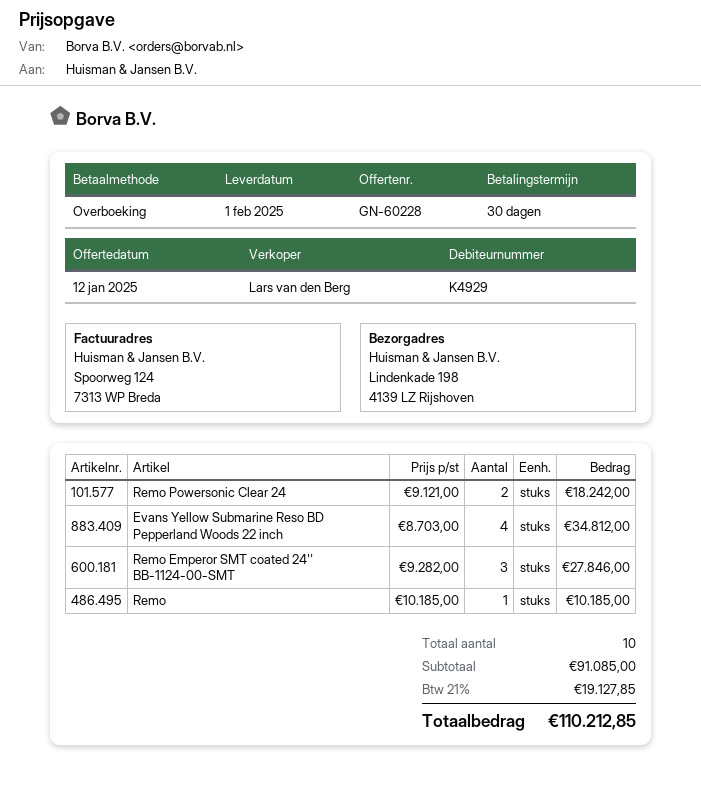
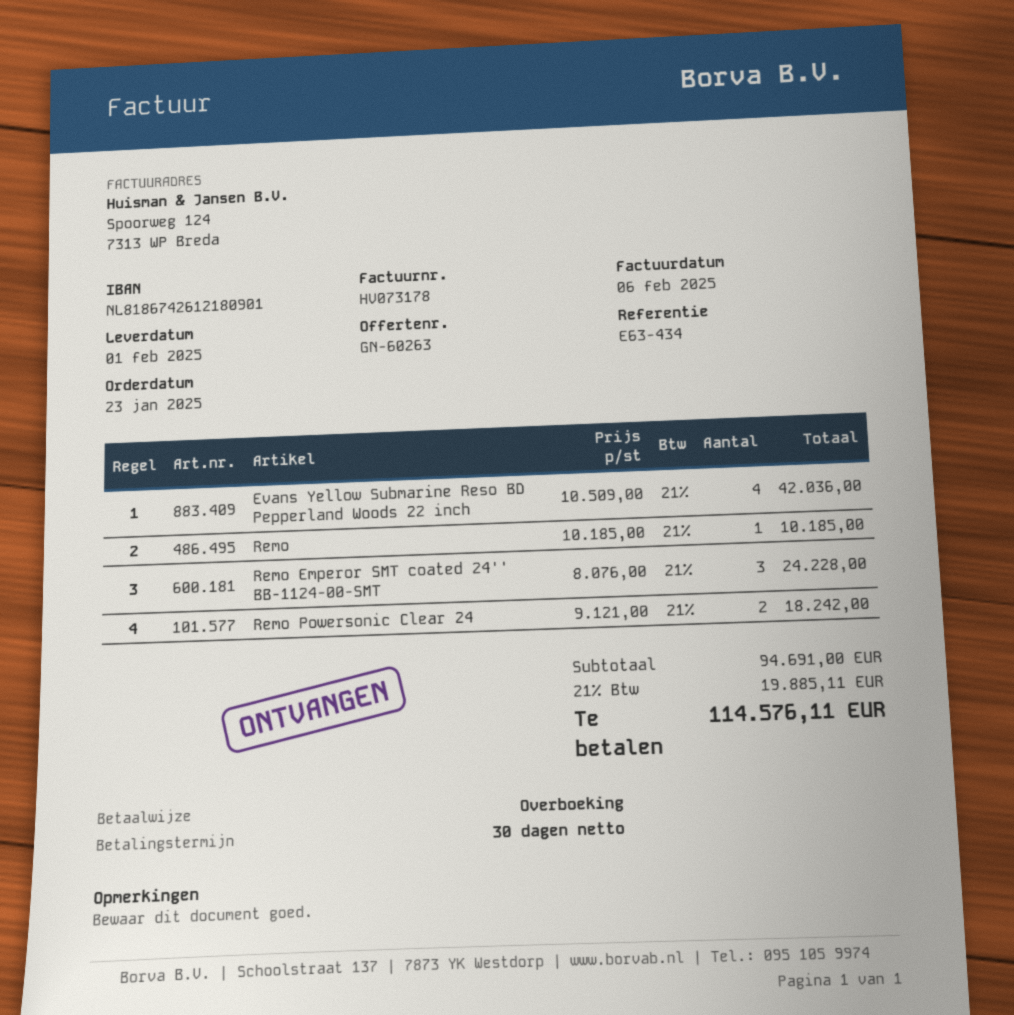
quote number: GN-60228 -> GN-60263
Evans Yellow Submarine Reso BD Pepperland Woods 22 inch: 4 x 8703.00 = 34812.00 -> 4 x 10509.00 = 42036.00
Remo Emperor SMT coated 24'' BB-1124-00-SMT: 3 x 9282.00 = 27846.00 -> 3 x 8076.00 = 24228.00
subtotal: 91085.00 -> 94691.00
tax: 21% = 19127.85 -> 21% = 19885.11
total: 110212.85 -> 114576.11

